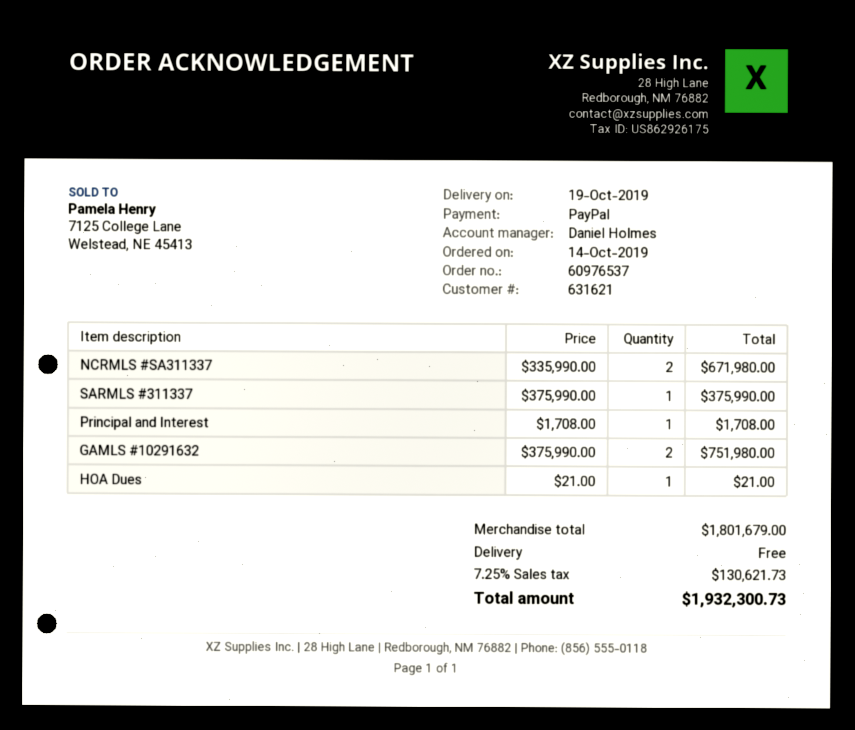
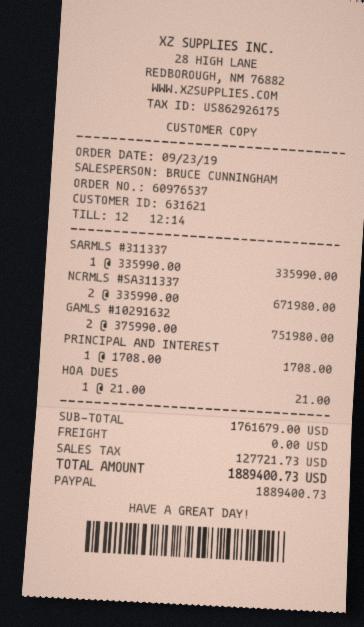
order date: 2019-10-14 -> 2019-09-23
sales rep: Daniel Holmes -> BRUCE CUNNINGHAM
SARMLS #311337: 1 x 375990.00 = 375990.00 -> 1 x 335990.00 = 335990.00
subtotal: 1801679.00 -> 1761679.00
tax: 130621.73 -> 127721.73
total: 1932300.73 -> 1889400.73

